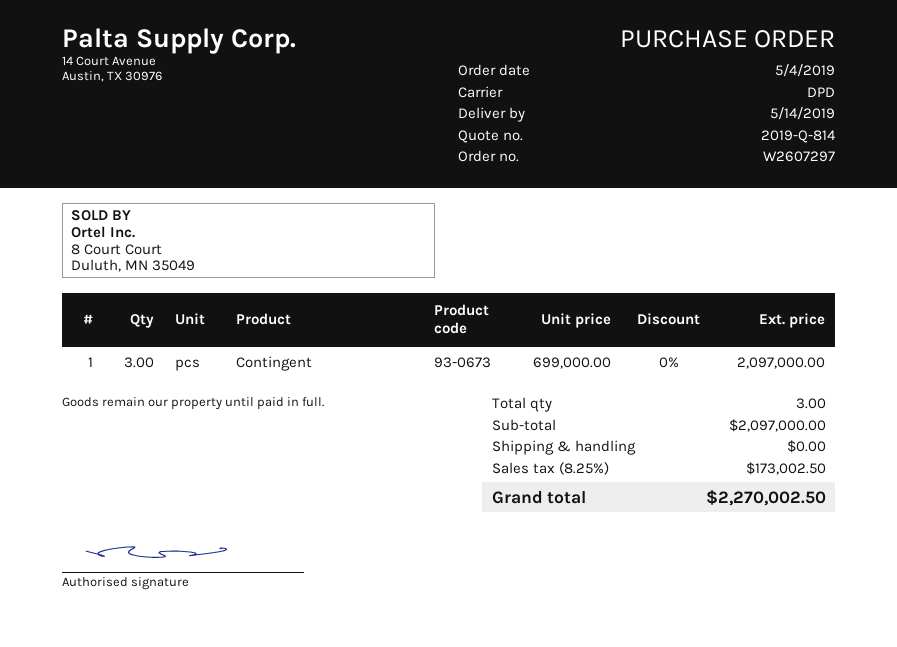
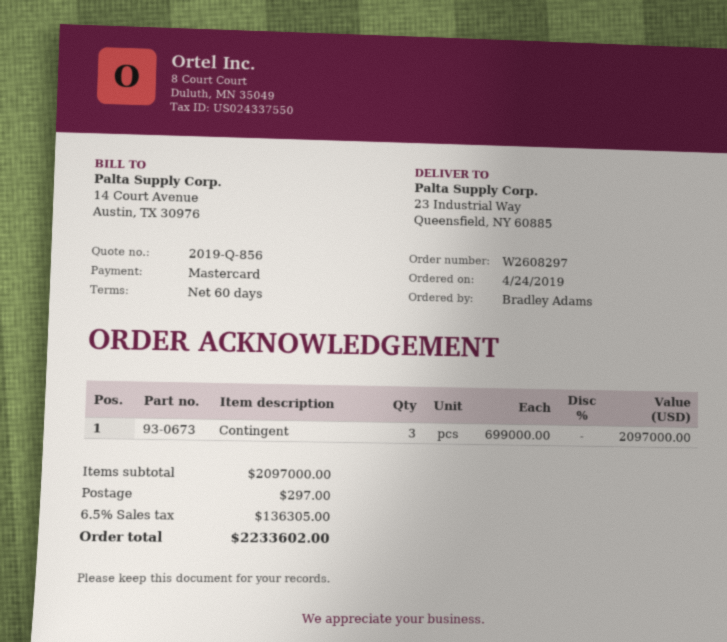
quote number: 2019-Q-814 -> 2019-Q-856
order number: W2607297 -> W2608297
order date: 2019-05-04 -> 2019-04-24
shipping: 0.00 -> 297.00
tax: 8.25% = 173002.50 -> 6.5% = 136305.00
total: 2270002.50 -> 2233602.00

